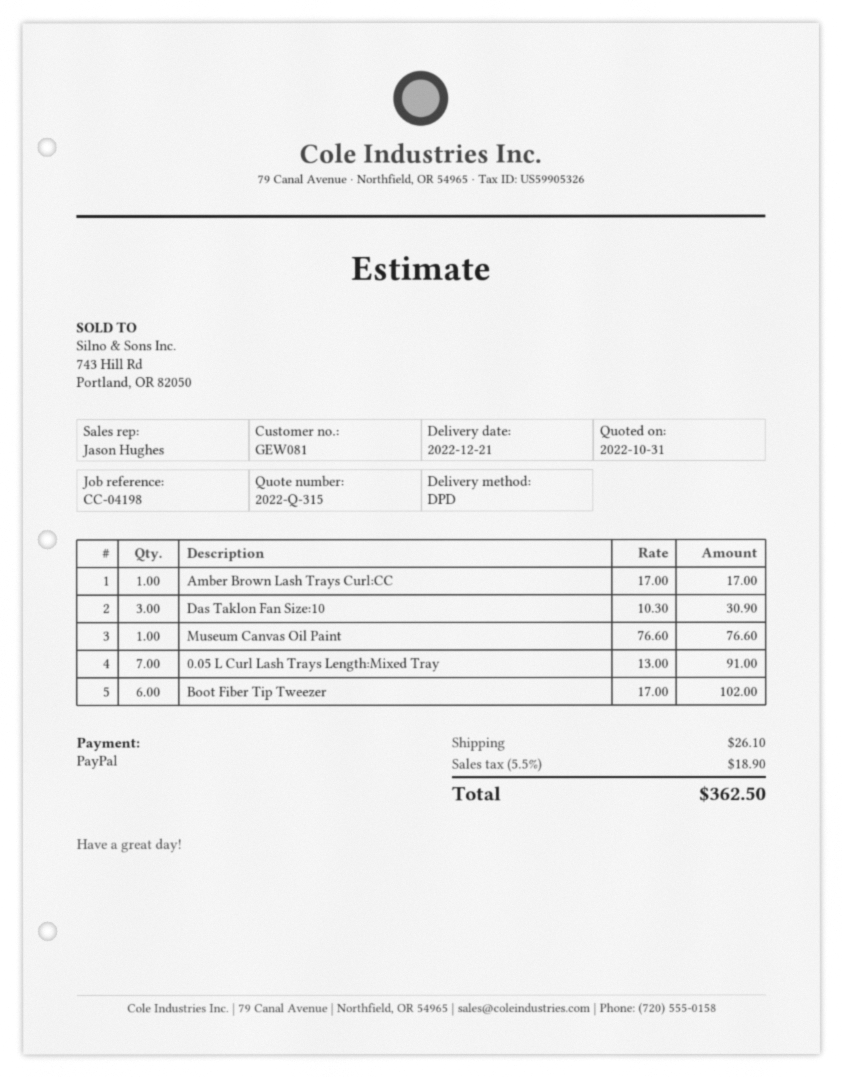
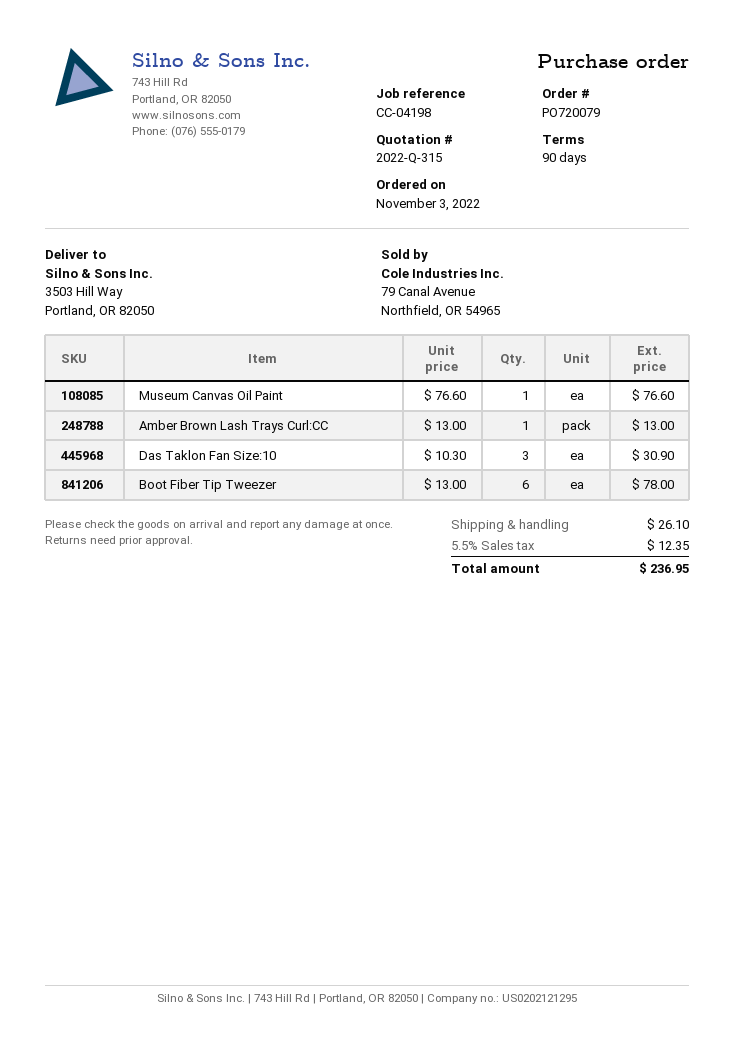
Amber Brown Lash Trays Curl:CC: 1 x 17.00 = 17.00 -> 1 x 13.00 = 13.00
0.05 L Curl Lash Trays Length:Mixed Tray: 7 x 13.00 = 91.00 -> none
Boot Fiber Tip Tweezer: 6 x 17.00 = 102.00 -> 6 x 13.00 = 78.00
tax: 5.5% = 18.90 -> 5.5% = 12.35
total: 362.50 -> 236.95

